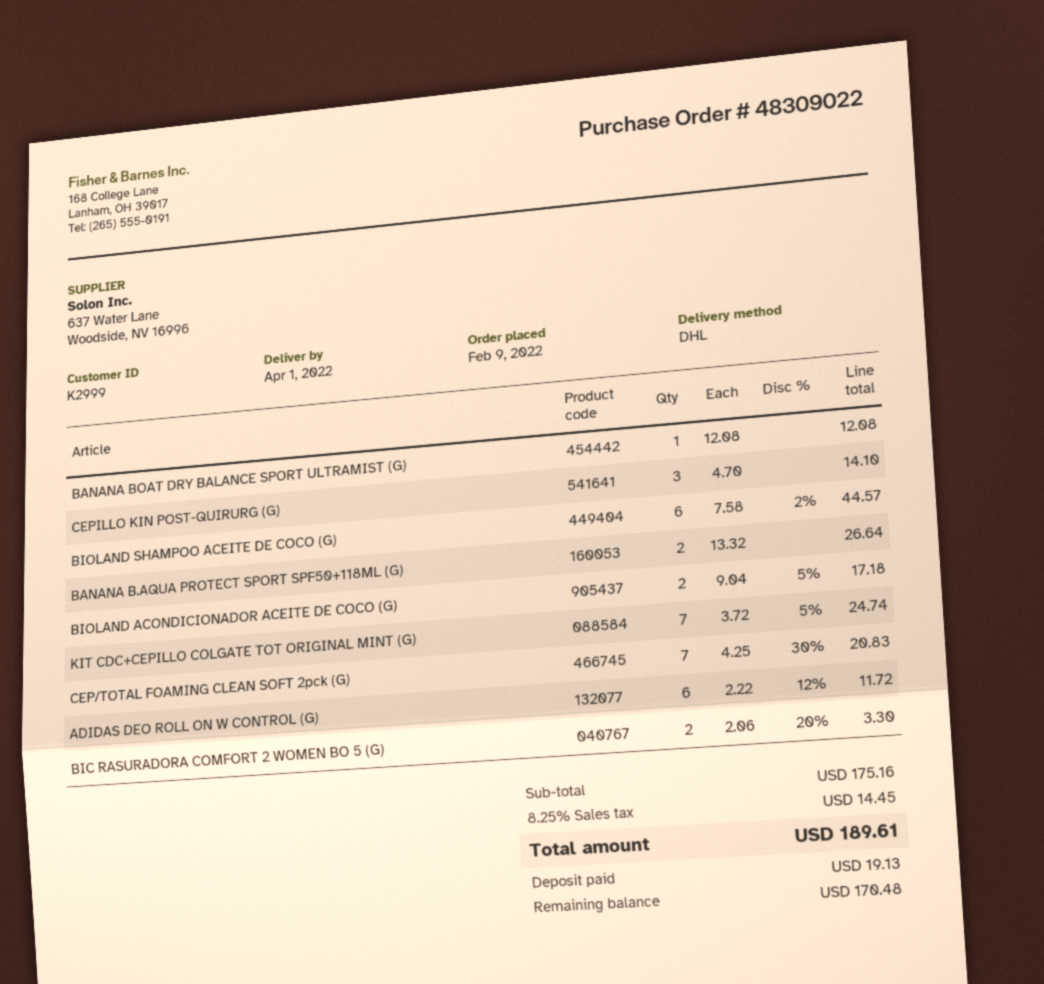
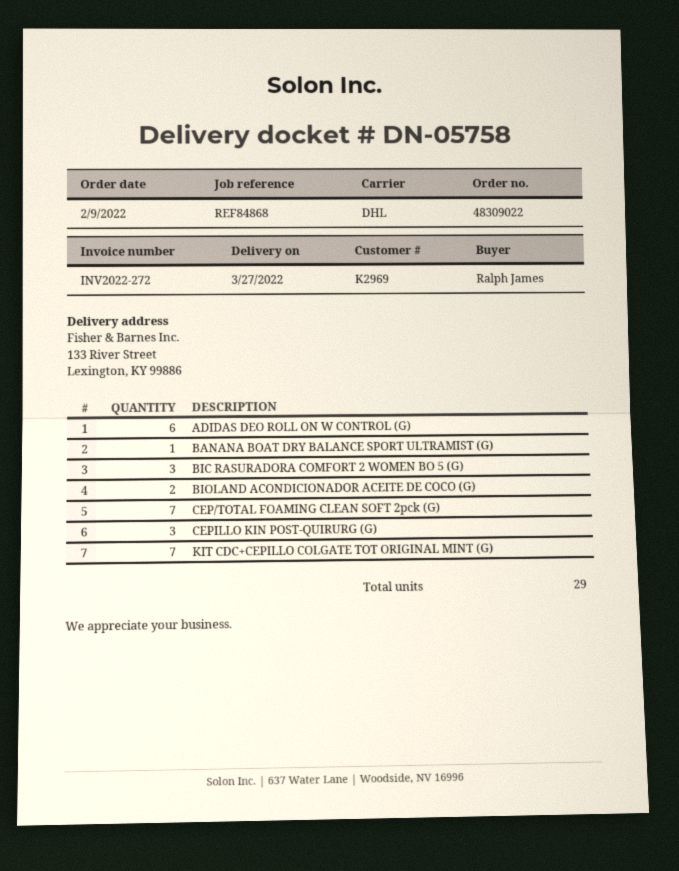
delivery date: 2022-04-01 -> 2022-03-27
customer number: K2999 -> K2969
BIOLAND SHAMPOO ACEITE DE COCO (G): 6 -> none
BANANA B.AQUA PROTECT SPORT SPF50+118ML (G): 2 -> none
BIC RASURADORA COMFORT 2 WOMEN BO 5 (G): 2 -> 3

